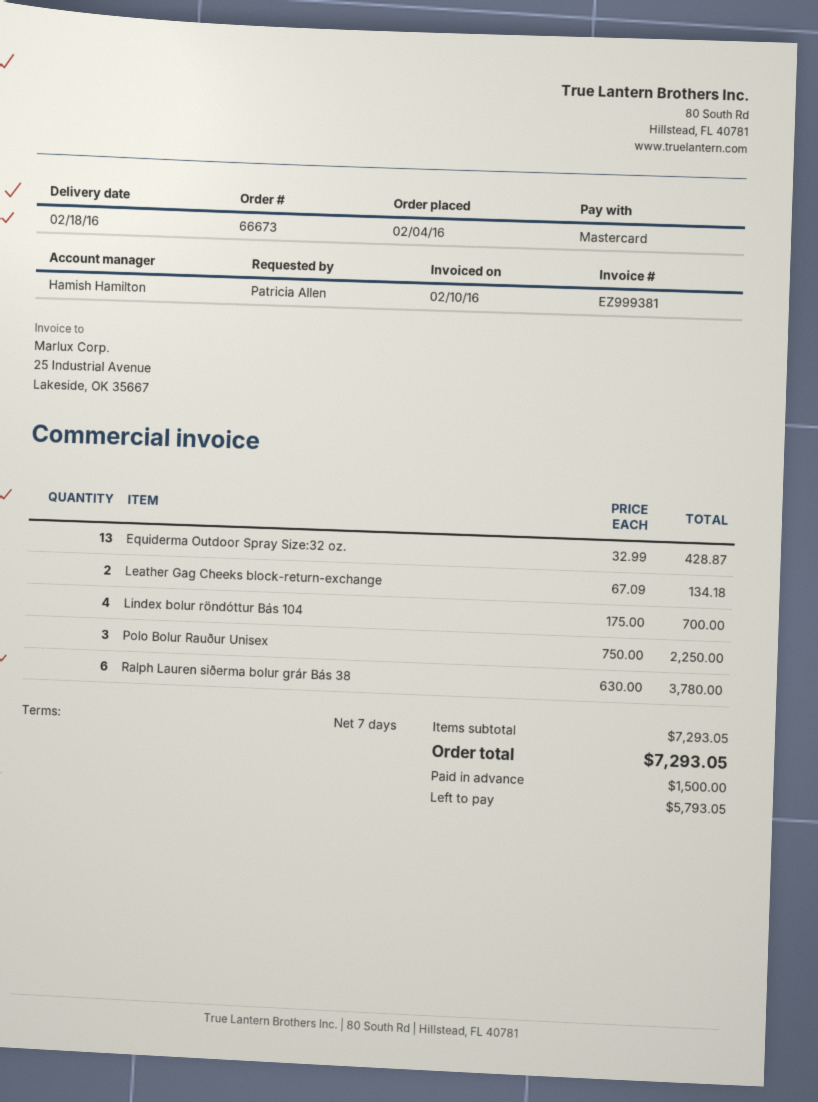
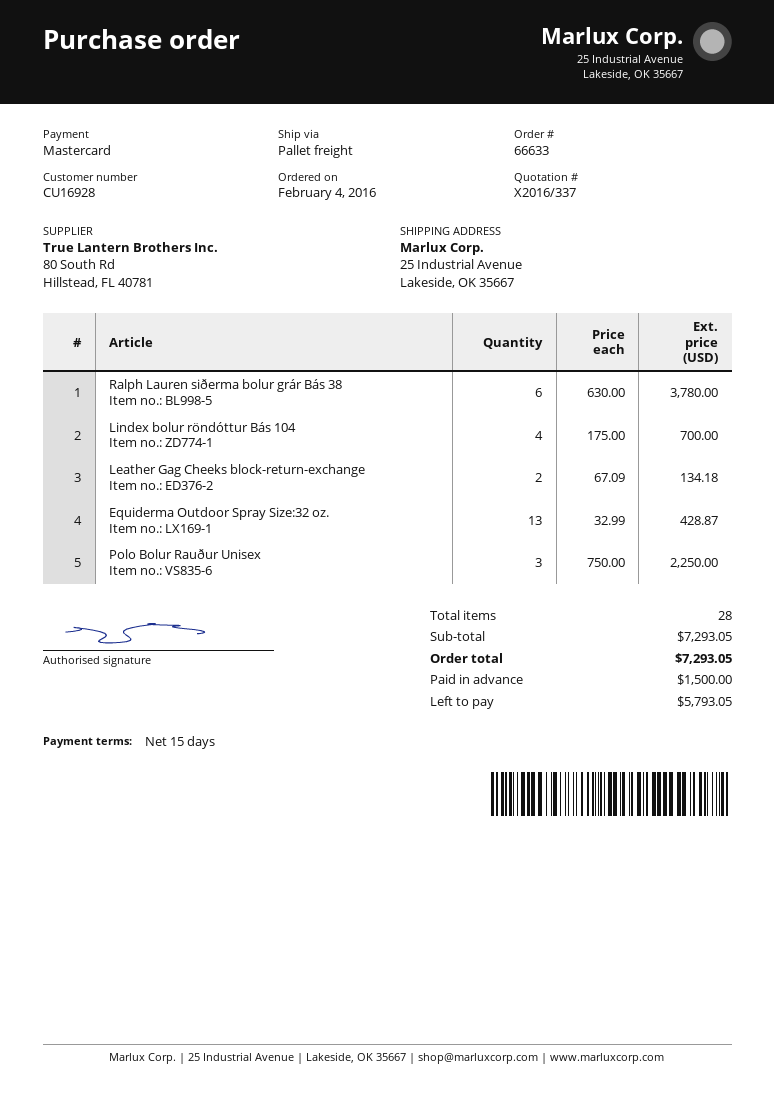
order number: 66673 -> 66633
payment terms: 7 days -> 15 days

